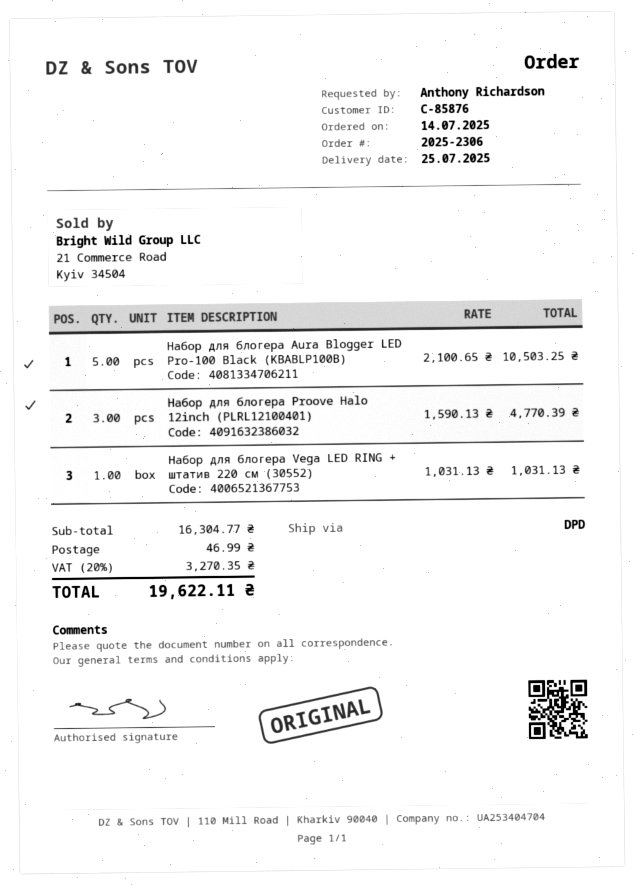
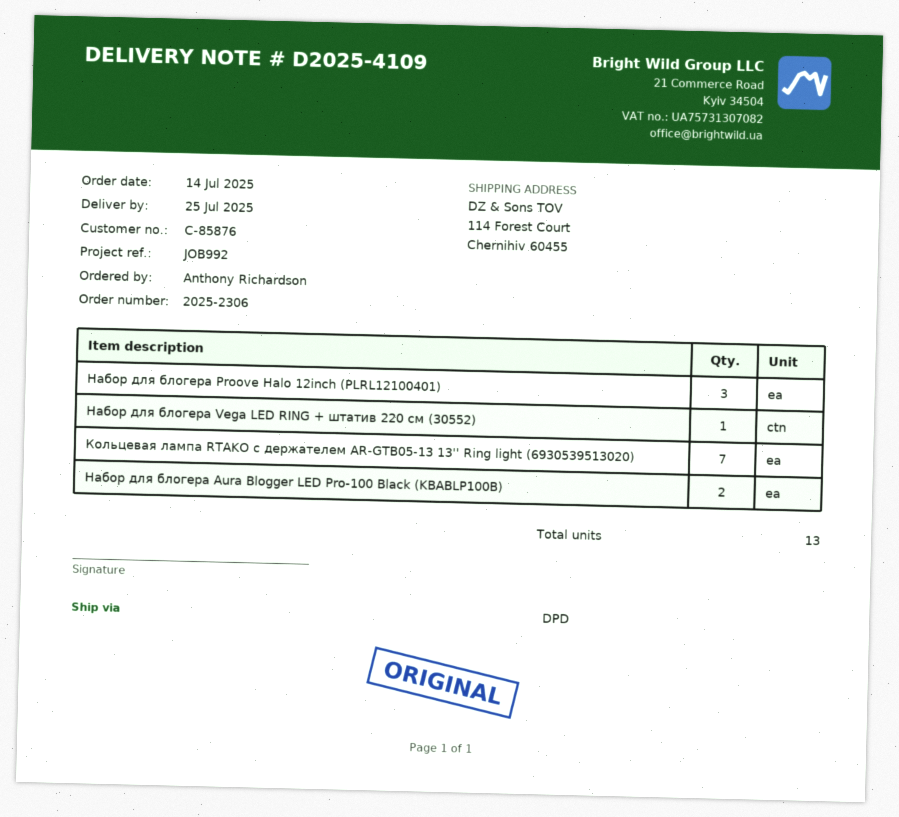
Набор для блогера Aura Blogger LED Pro-100 Black (KBABLP100B): 5 -> 2
Кольцевая лампа RTAKO с держателем AR-GTB05-13 13'' Ring light (6930539513020): none -> 7

